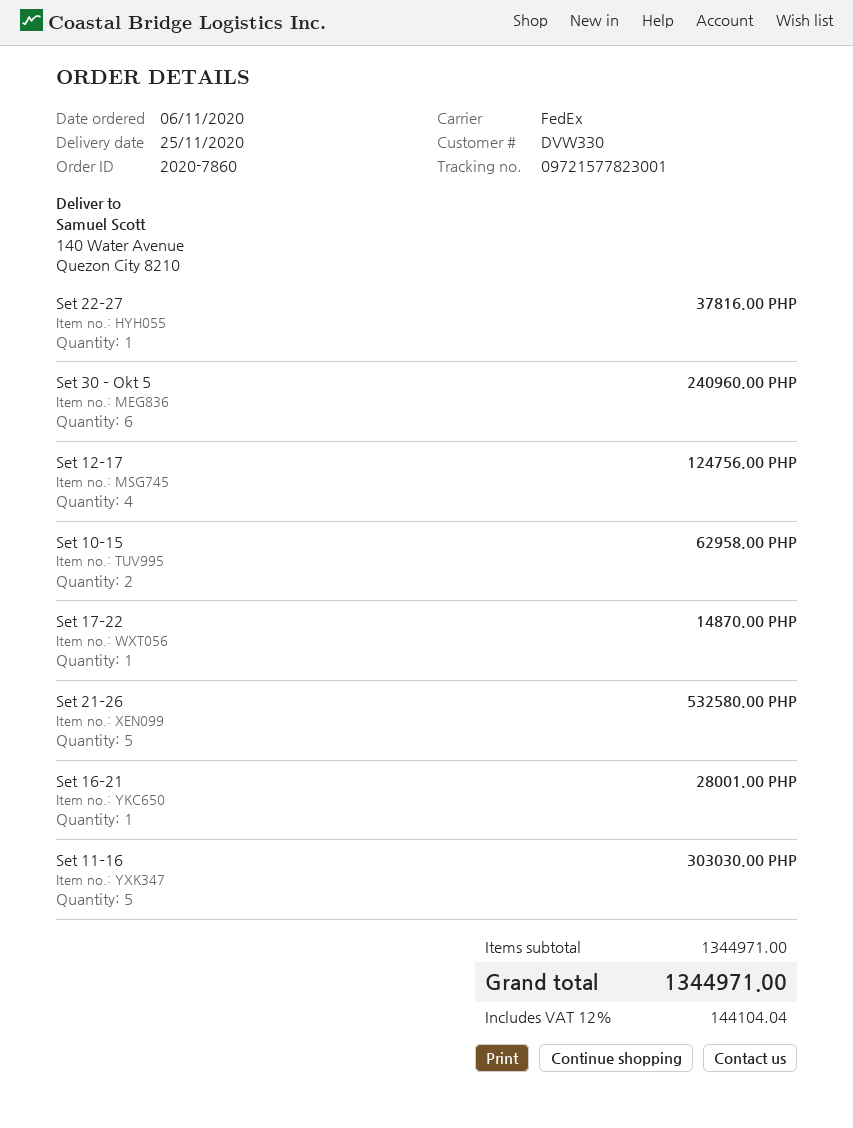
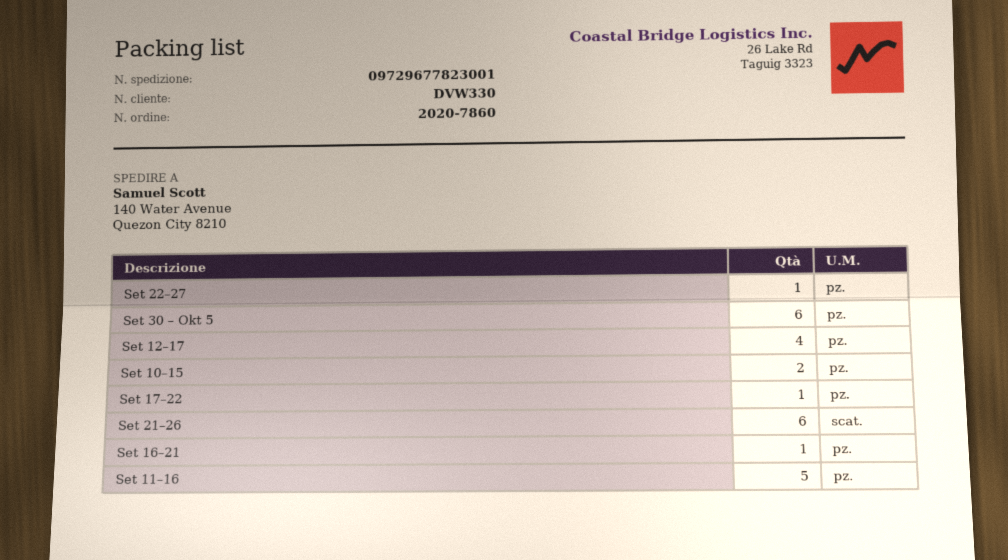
tracking number: 09721577823001 -> 09729677823001
Set 21–26: 5 -> 6

